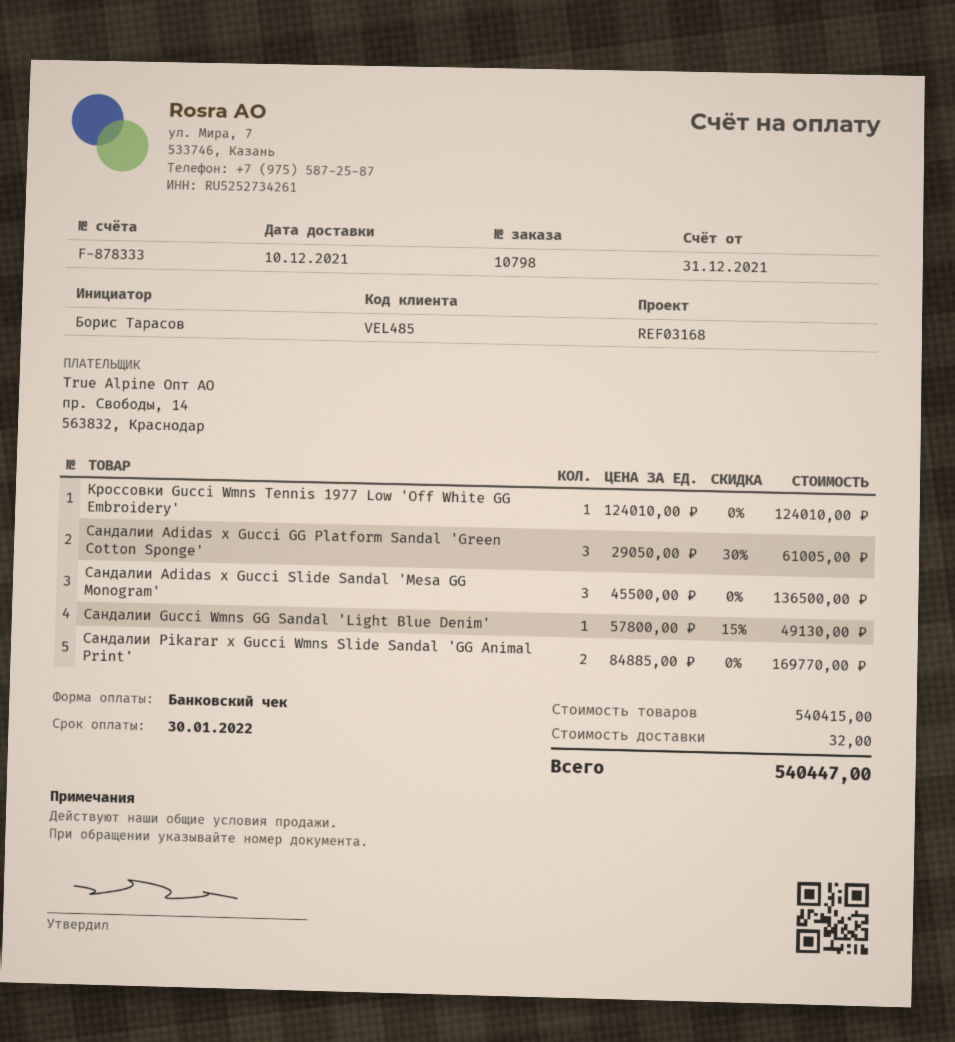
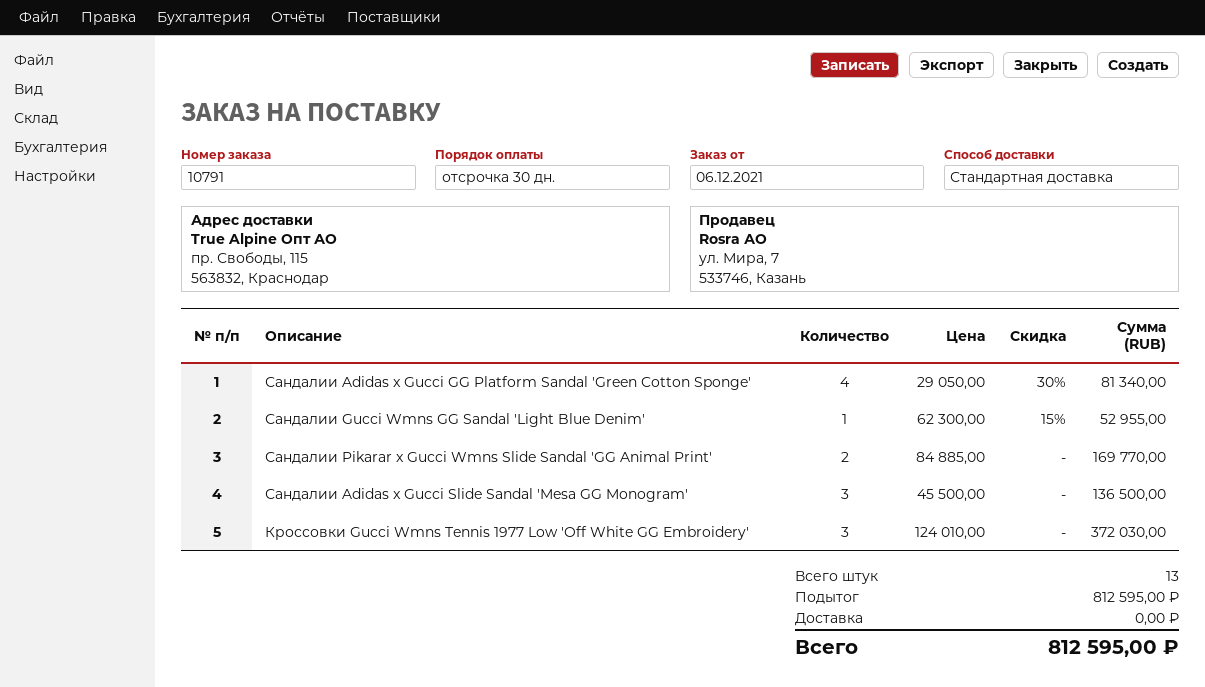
order number: 10798 -> 10791
Кроссовки Gucci Wmns Tennis 1977 Low 'Off White GG Embroidery': 1 x 124010.00 = 124010.00 -> 3 x 124010.00 = 372030.00
Сандалии Adidas x Gucci GG Platform Sandal 'Green Cotton Sponge': 3 x 29050.00 - 30% = 61005.00 -> 4 x 29050.00 - 30% = 81340.00
Сандалии Gucci Wmns GG Sandal 'Light Blue Denim': 1 x 57800.00 - 15% = 49130.00 -> 1 x 62300.00 - 15% = 52955.00
subtotal: 540415.00 -> 812595.00
shipping: 32.00 -> 0.00
total: 540447.00 -> 812595.00

